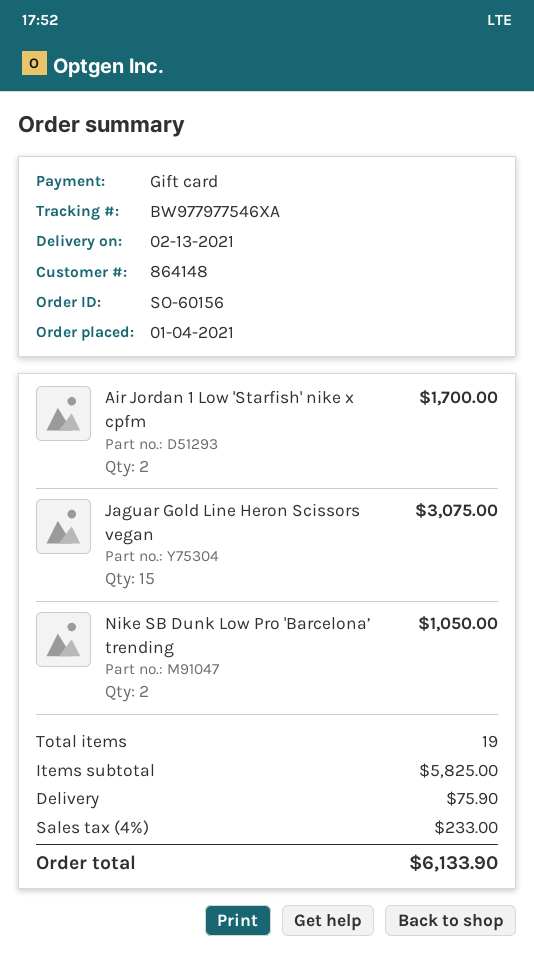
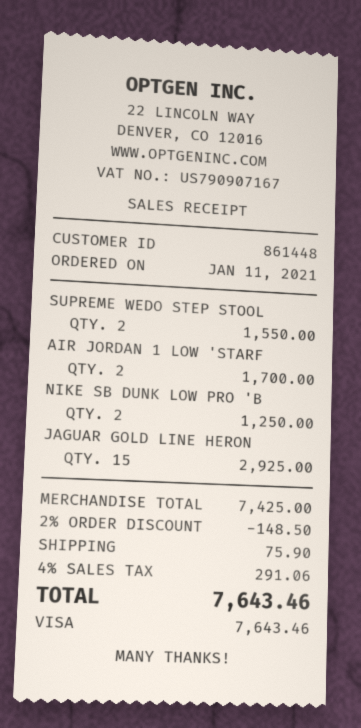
order date: 2021-01-04 -> 2021-01-11
customer number: 864148 -> 861448
payment method: gift card -> Visa
Jaguar Gold Line Heron Scissors vegan: 15 for 3075.00 -> 15 for 2925.00
Nike SB Dunk Low Pro 'Barcelona’ trending: 2 for 1050.00 -> 2 for 1250.00
SUPREME WEDO STEP STOOL: none -> 2 for 1550.00
subtotal: 5825.00 -> 7425.00
discount: none -> 2% = 148.50
tax: 4% = 233.00 -> 4% = 291.06
total: 6133.90 -> 7643.46

